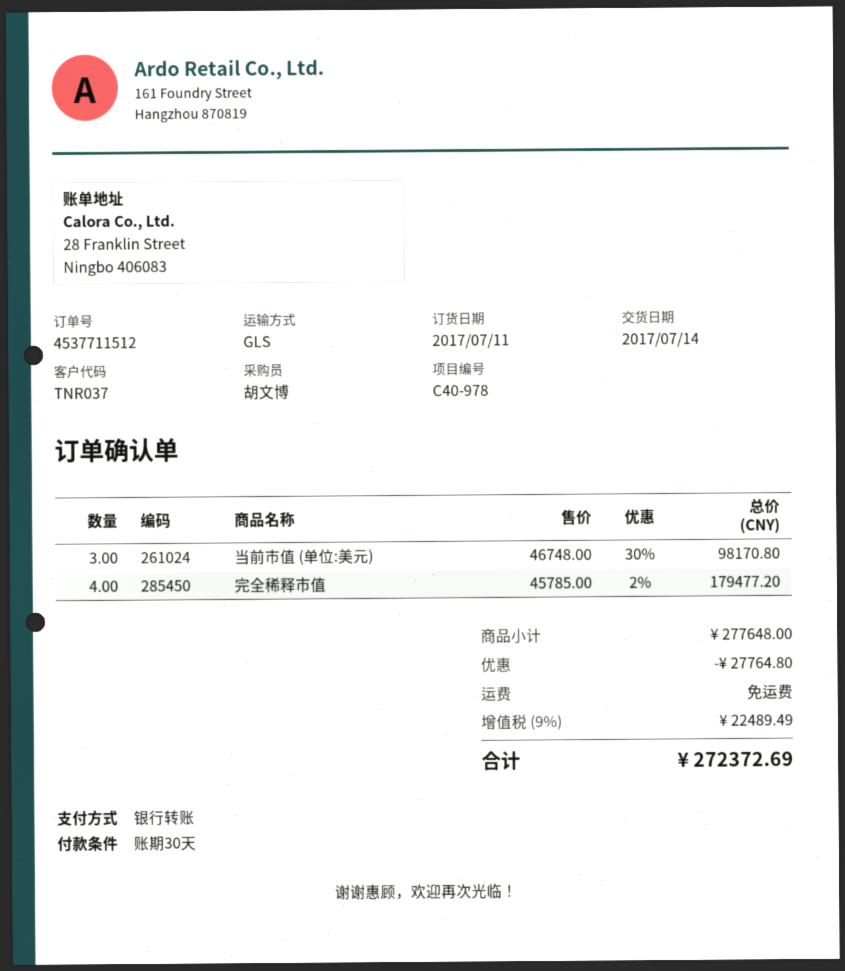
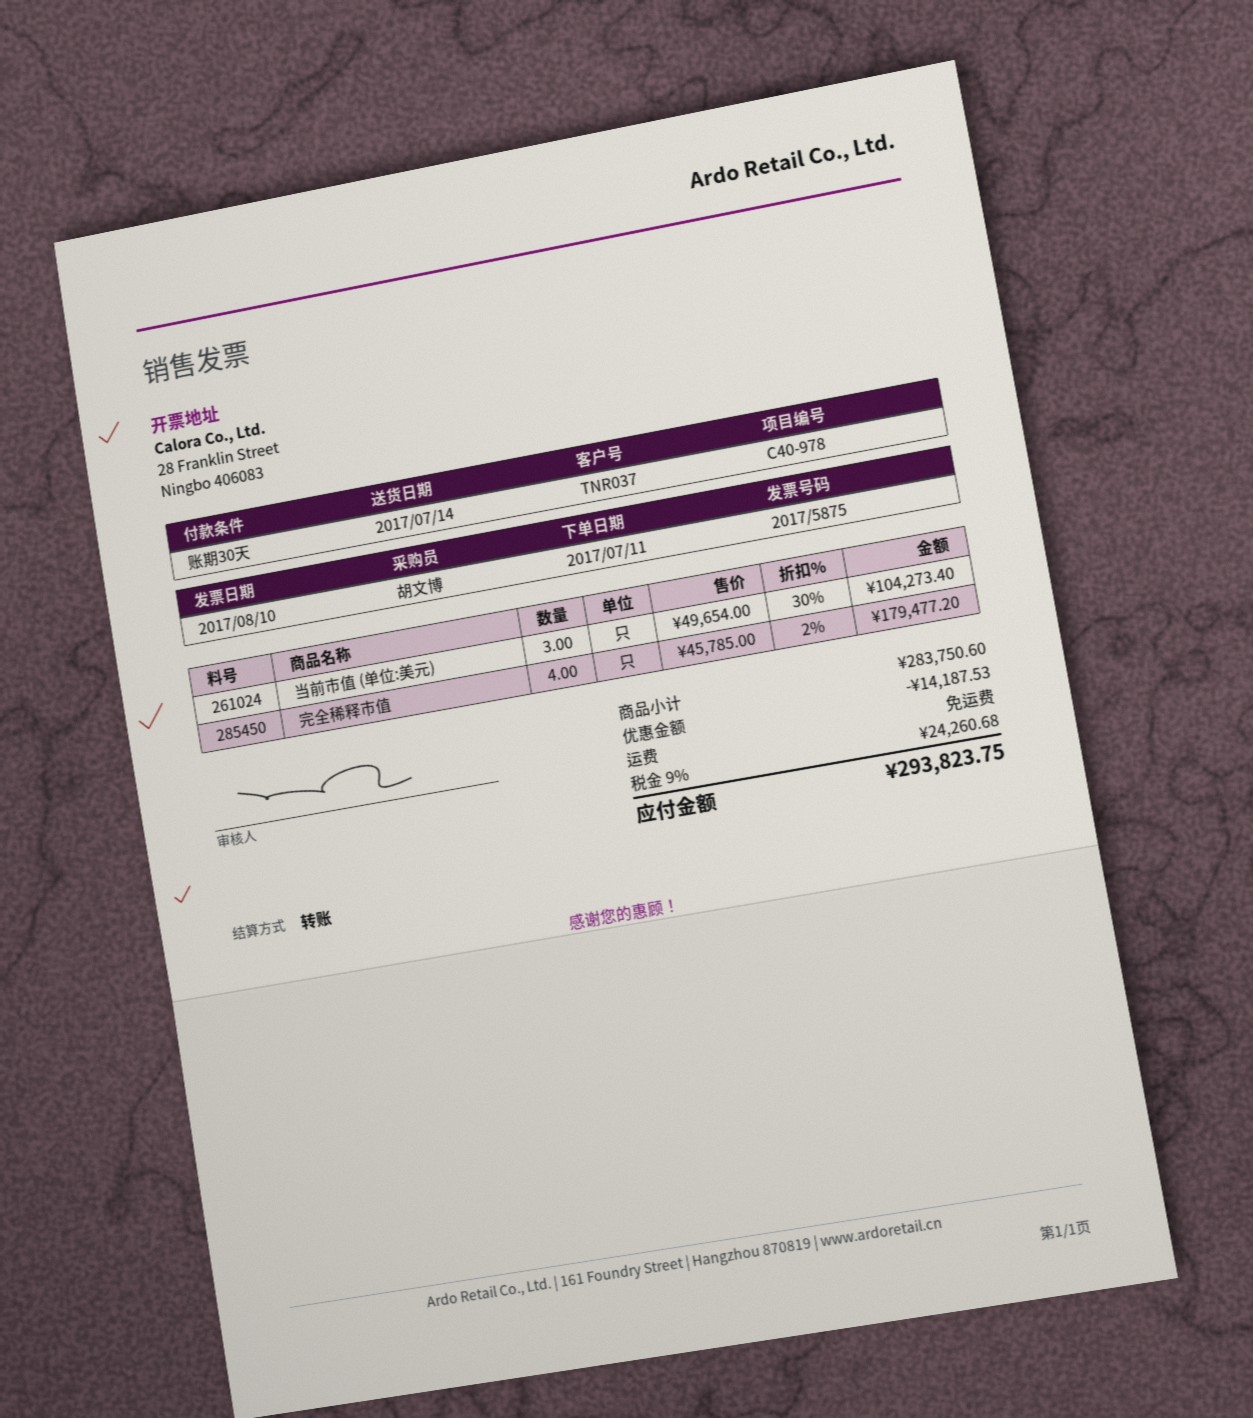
当前市值 (单位:美元): 3 x 46748.00 - 30% = 98170.80 -> 3 x 49654.00 - 30% = 104273.40
subtotal: 277648.00 -> 283750.60
discount: 27764.80 -> 14187.53
tax: 9% = 22489.49 -> 9% = 24260.68
total: 272372.69 -> 293823.75

